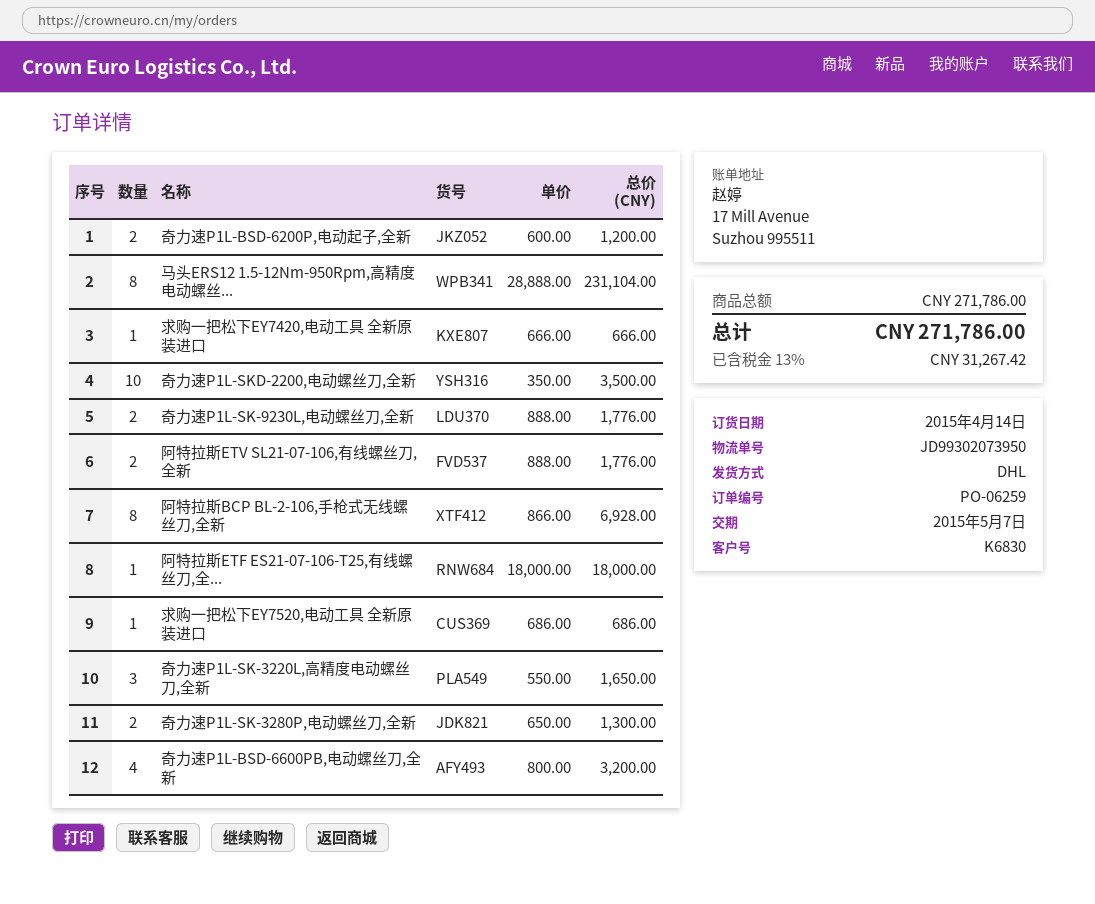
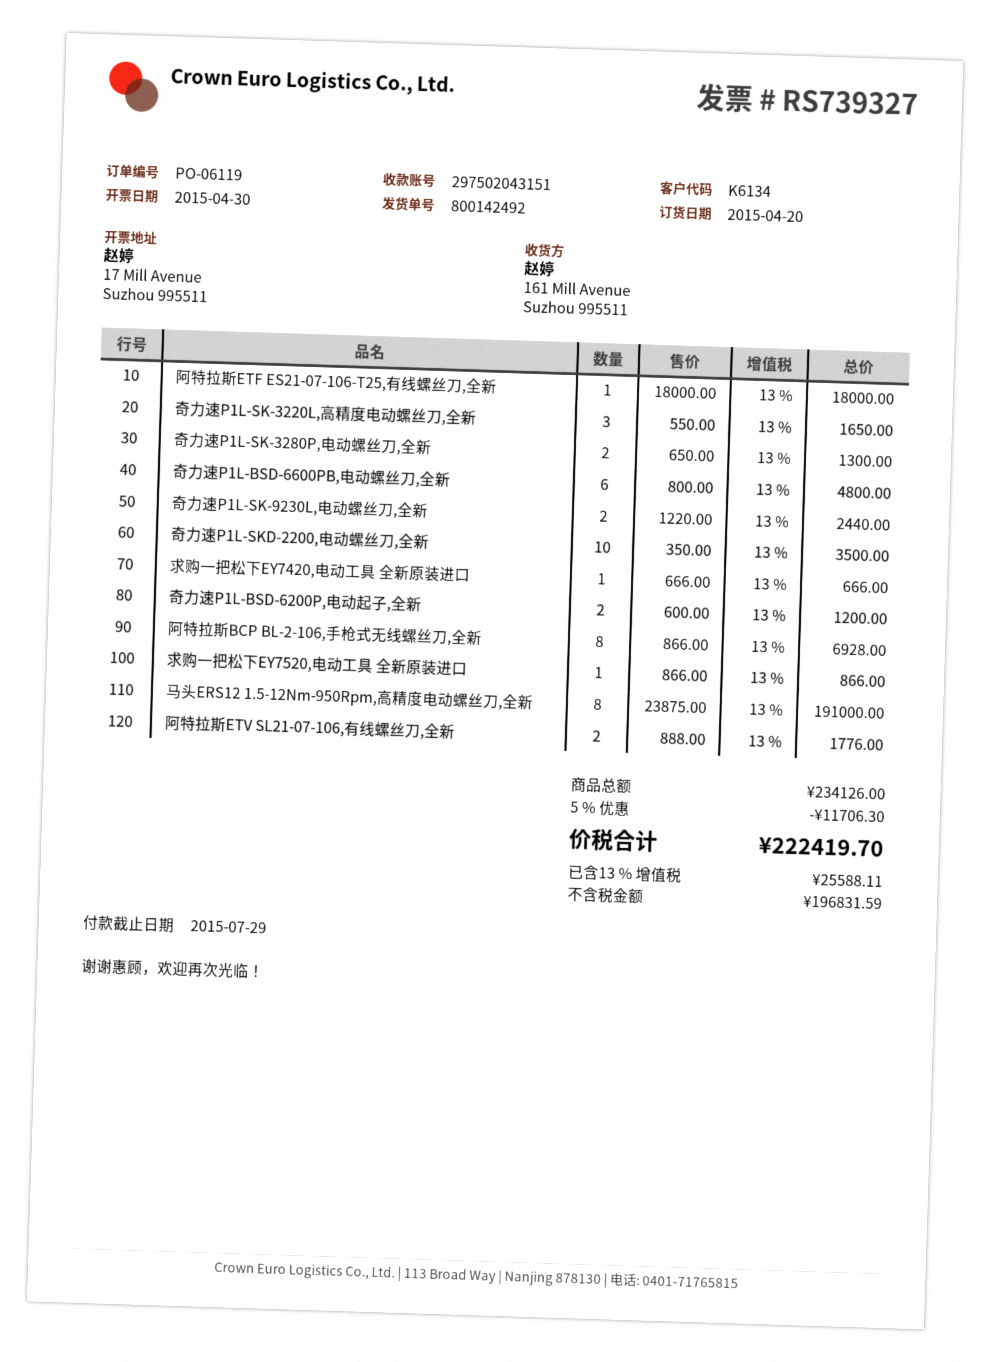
order number: PO-06259 -> PO-06119
order date: 2015-04-14 -> 2015-04-20
customer number: K6830 -> K6134
马头ERS12 1.5-12Nm-950Rpm,高精度电动螺丝...: 8 x 28888.00 = 231104.00 -> 8 x 23875.00 = 191000.00
奇力速P1L-SK-9230L,电动螺丝刀,全新: 2 x 888.00 = 1776.00 -> 2 x 1220.00 = 2440.00
求购一把松下EY7520,电动工具 全新原装进口: 1 x 686.00 = 686.00 -> 1 x 866.00 = 866.00
奇力速P1L-BSD-6600PB,电动螺丝刀,全新: 4 x 800.00 = 3200.00 -> 6 x 800.00 = 4800.00
subtotal: 271786.00 -> 234126.00
discount: none -> 5% = 11706.30
tax: 13% = 31267.42 -> 13% = 25588.11
total: 271786.00 -> 222419.70

